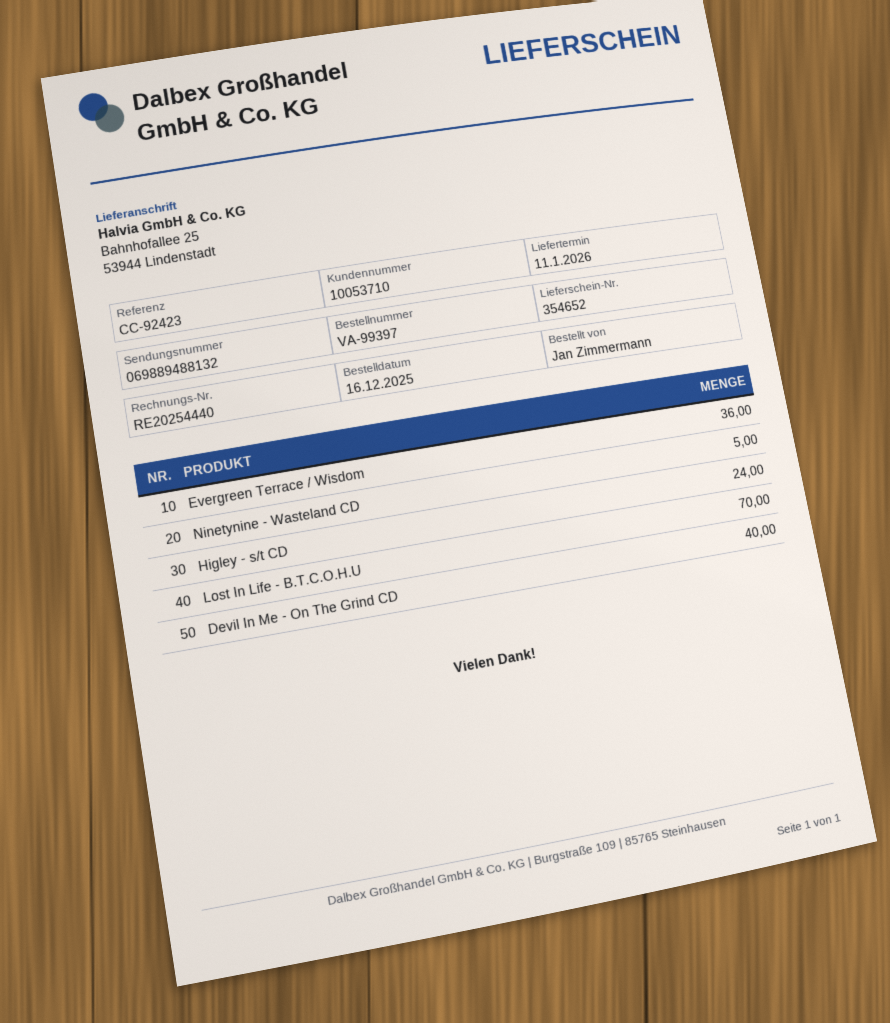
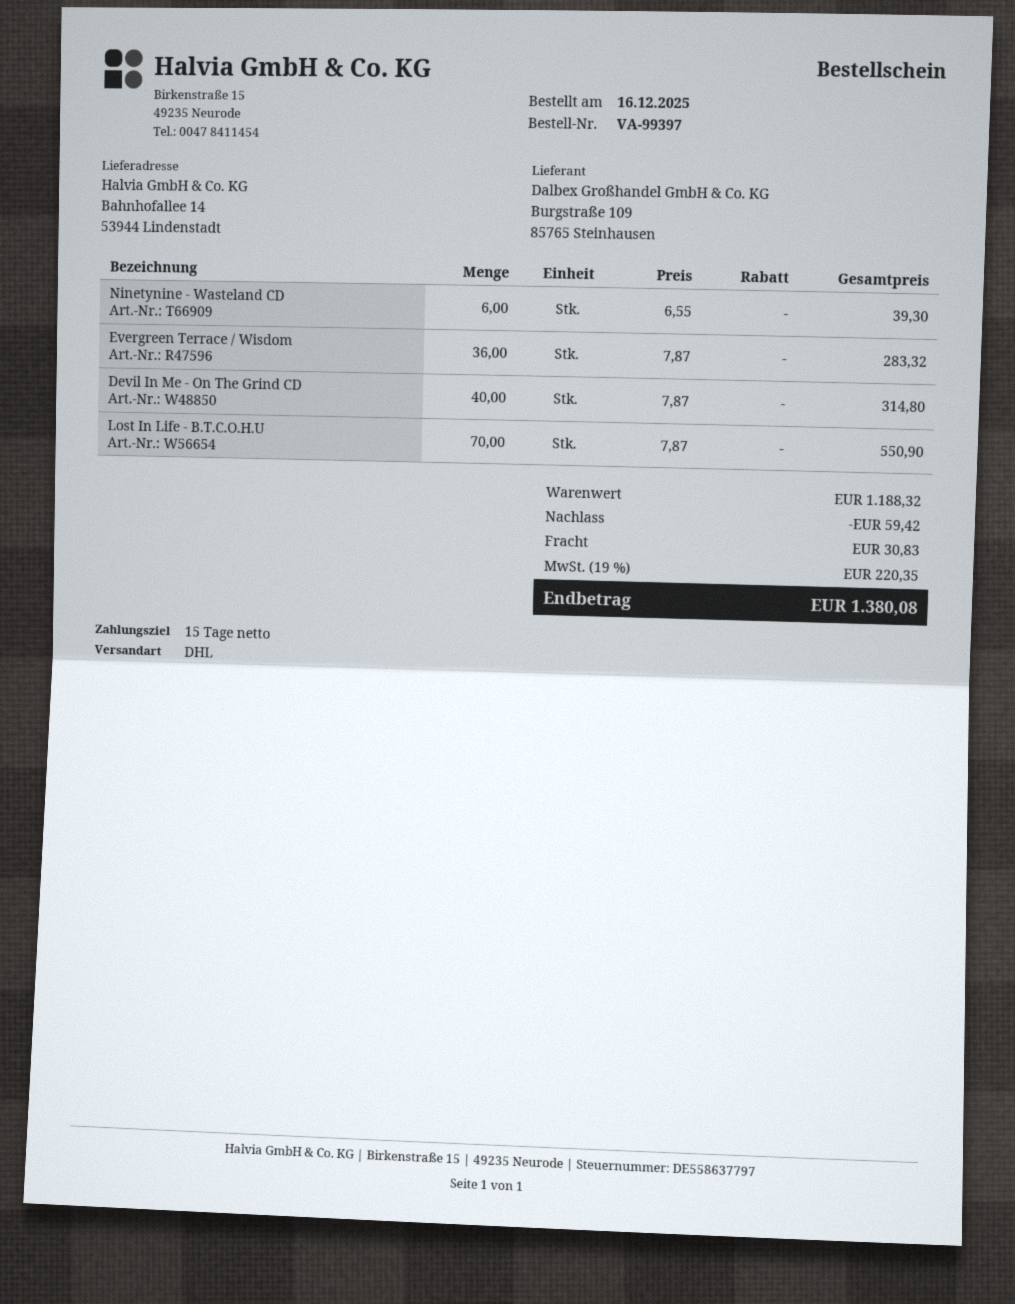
ship to: Bahnhofallee 25, 53944 Lindenstadt -> Bahnhofallee 14, 53944 Lindenstadt
Ninetynine - Wasteland CD: 5 -> 6
Higley - s/t CD: 24 -> none

